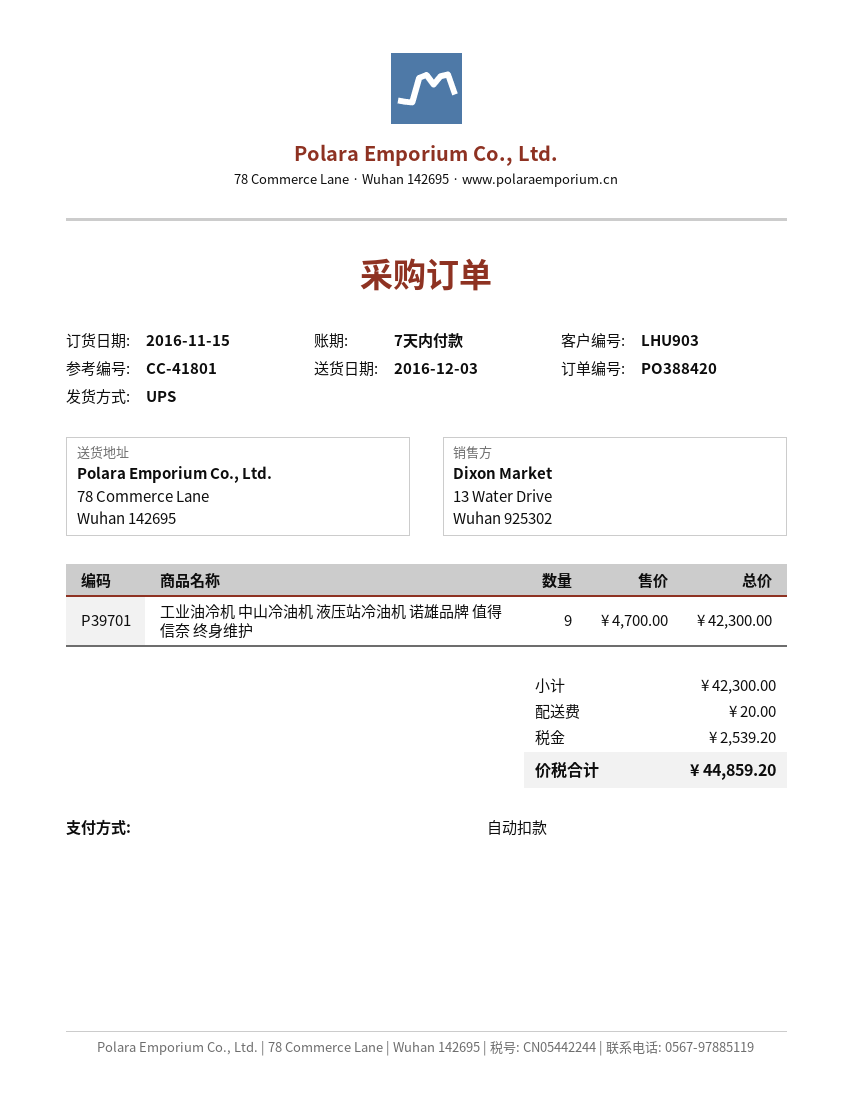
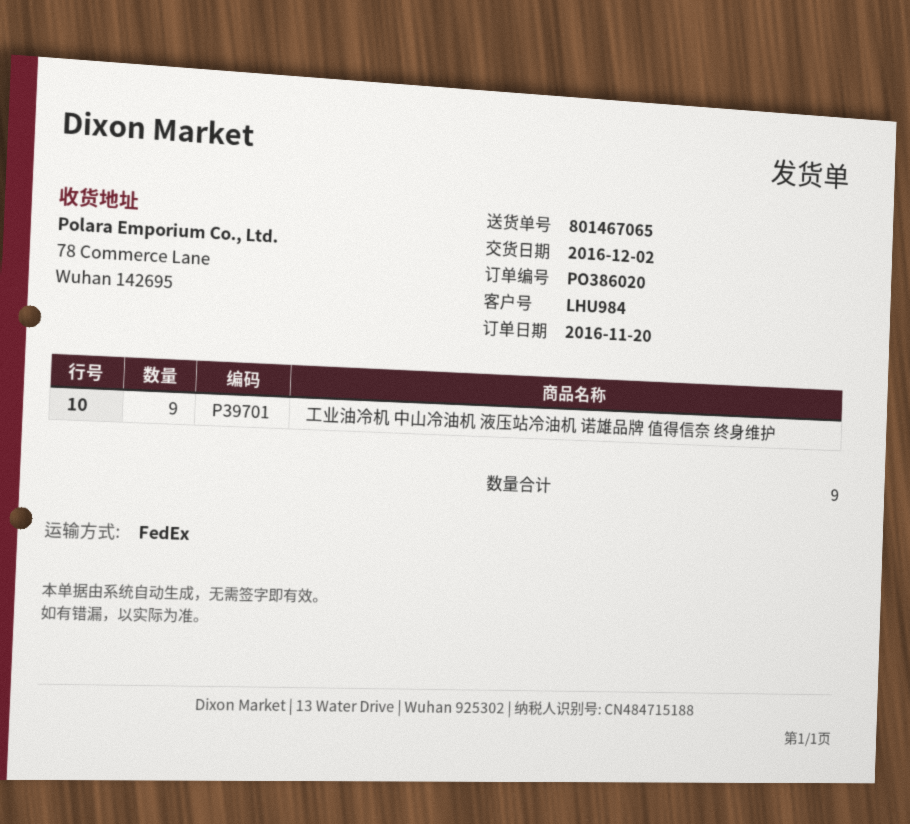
order number: PO388420 -> PO386020
order date: 2016-11-15 -> 2016-11-20
delivery date: 2016-12-03 -> 2016-12-02
customer number: LHU903 -> LHU984
shipping method: UPS -> FedEx

